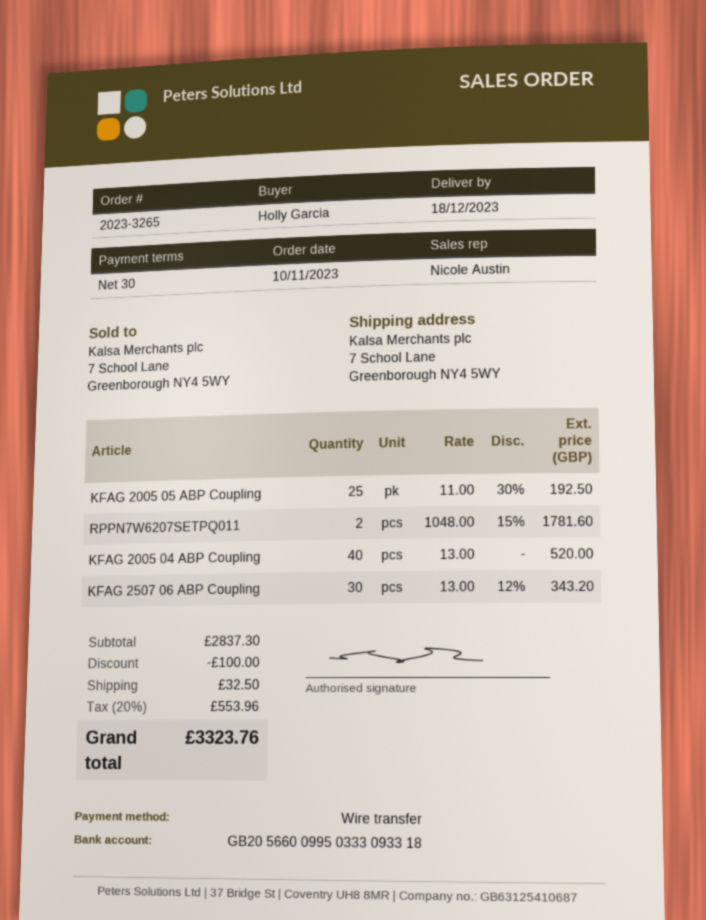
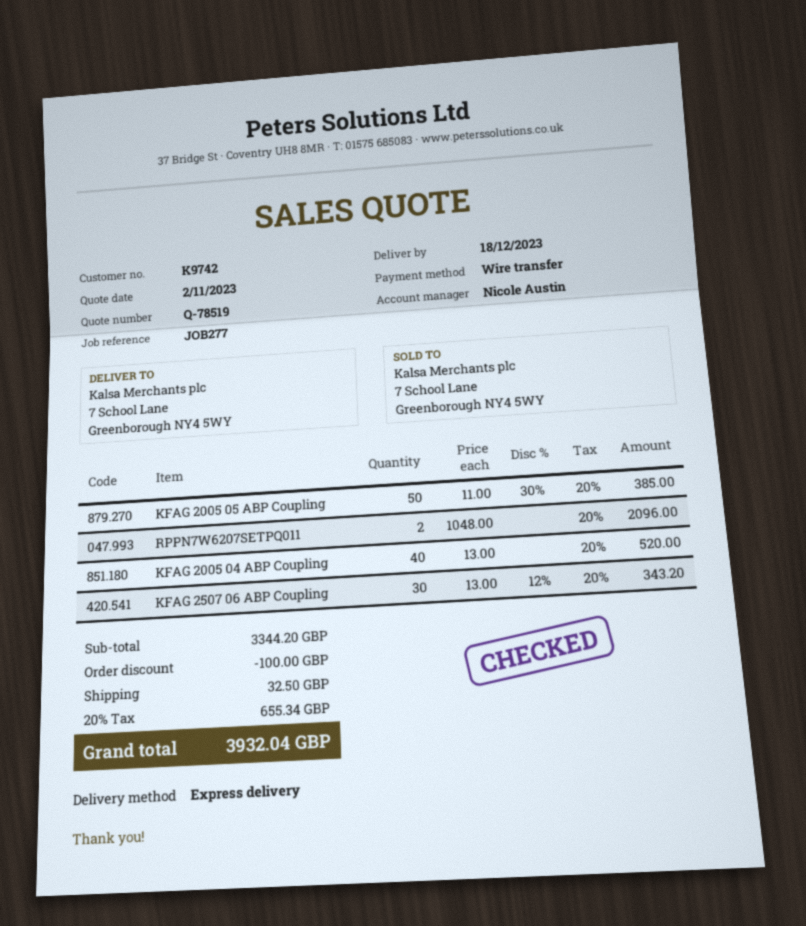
KFAG 2005 05 ABP Coupling: 25 x 11.00 - 30% = 192.50 -> 50 x 11.00 - 30% = 385.00
RPPN7W6207SETPQ011: 2 x 1048.00 - 15% = 1781.60 -> 2 x 1048.00 = 2096.00
subtotal: 2837.30 -> 3344.20
tax: 20% = 553.96 -> 20% = 655.34
total: 3323.76 -> 3932.04

